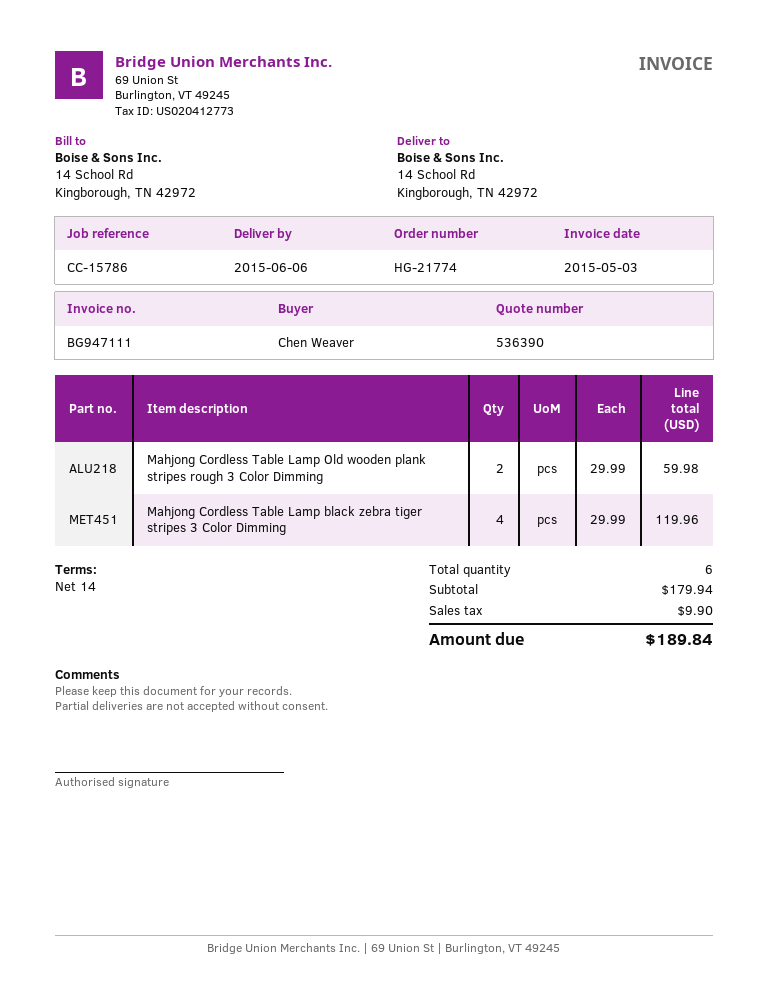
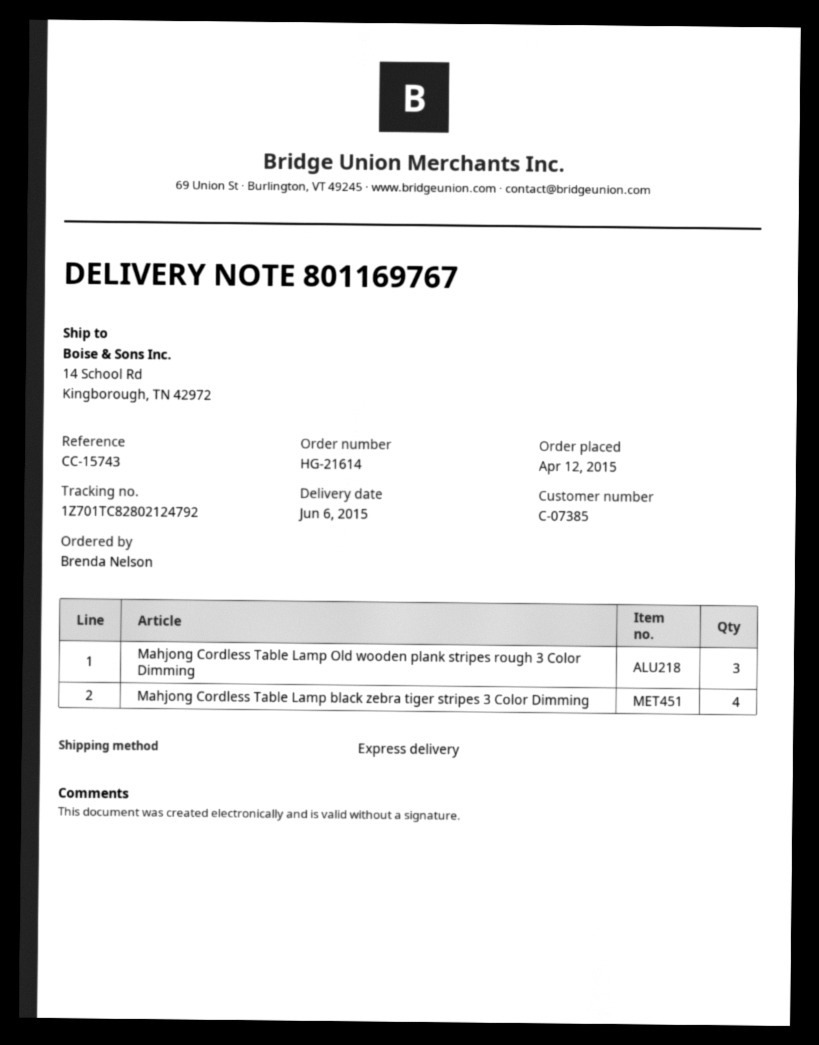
order number: HG-21774 -> HG-21614
reference: CC-15786 -> CC-15743
ordered by: Chen Weaver -> Brenda Nelson
Mahjong Cordless Table Lamp Old wooden plank stripes rough 3 Color Dimming: 2 -> 3

